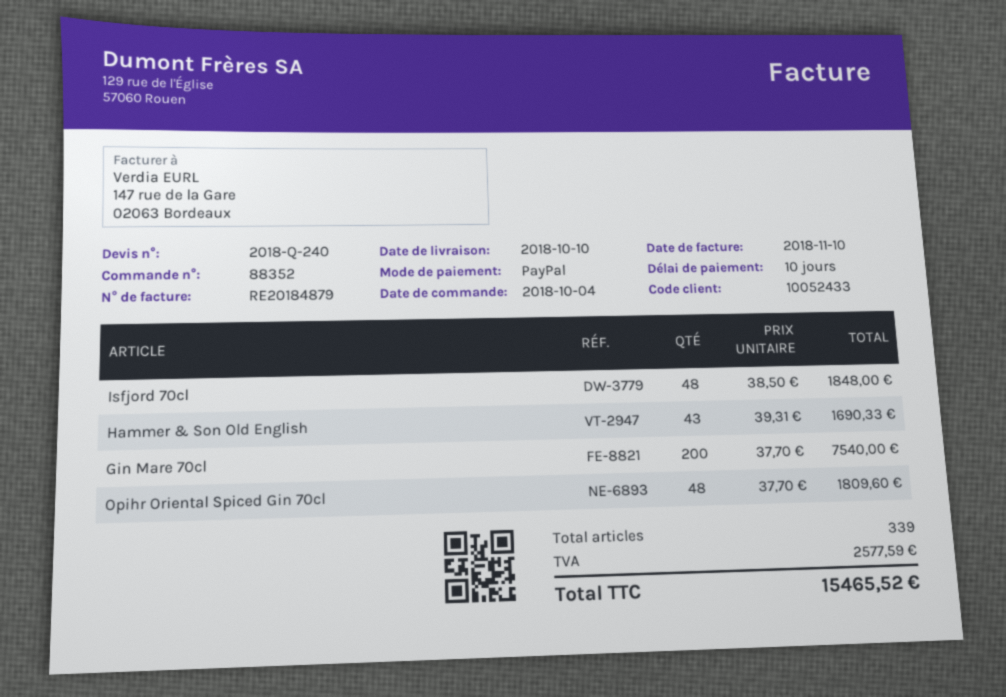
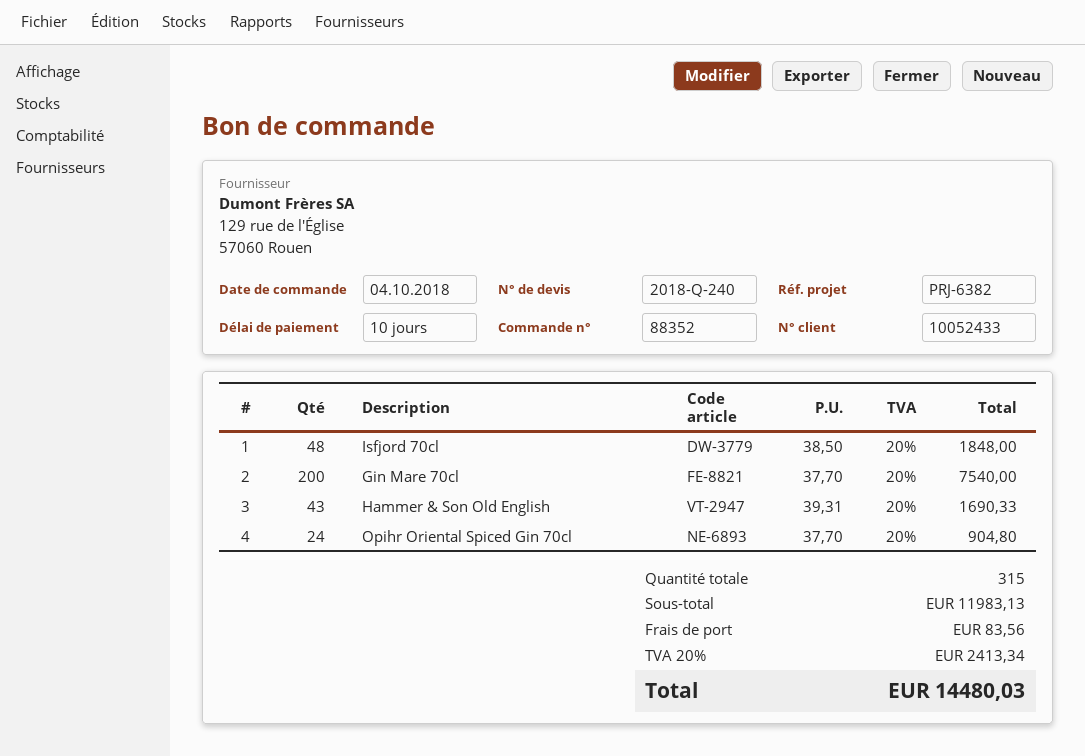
Opihr Oriental Spiced Gin 70cl: 48 x 37.70 = 1809.60 -> 24 x 37.70 = 904.80
total quantity: 339 -> 315
shipping: none -> 83.56
tax: 2577.59 -> 2413.34
total: 15465.52 -> 14480.03

